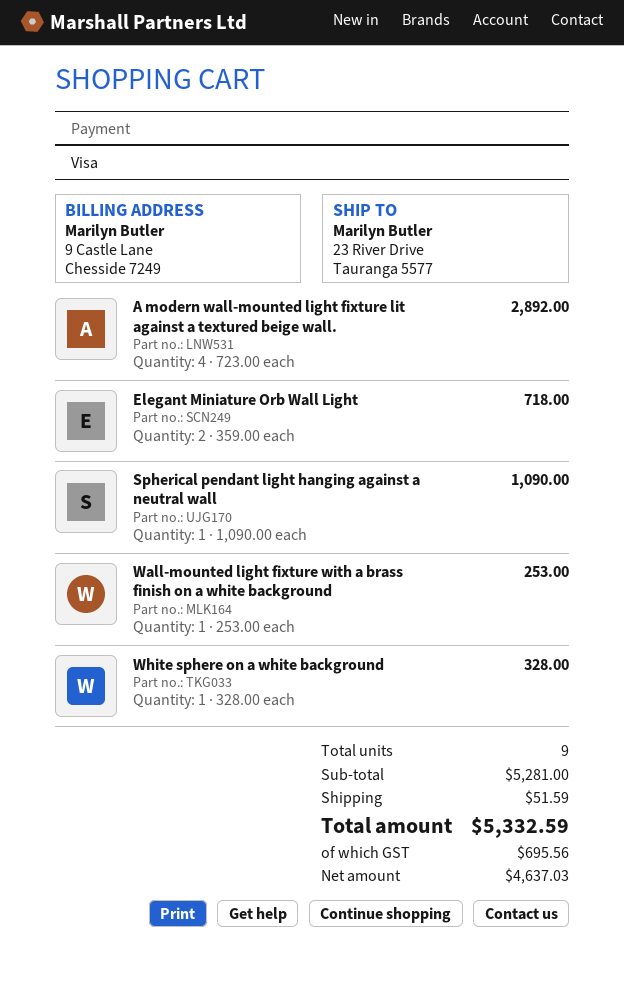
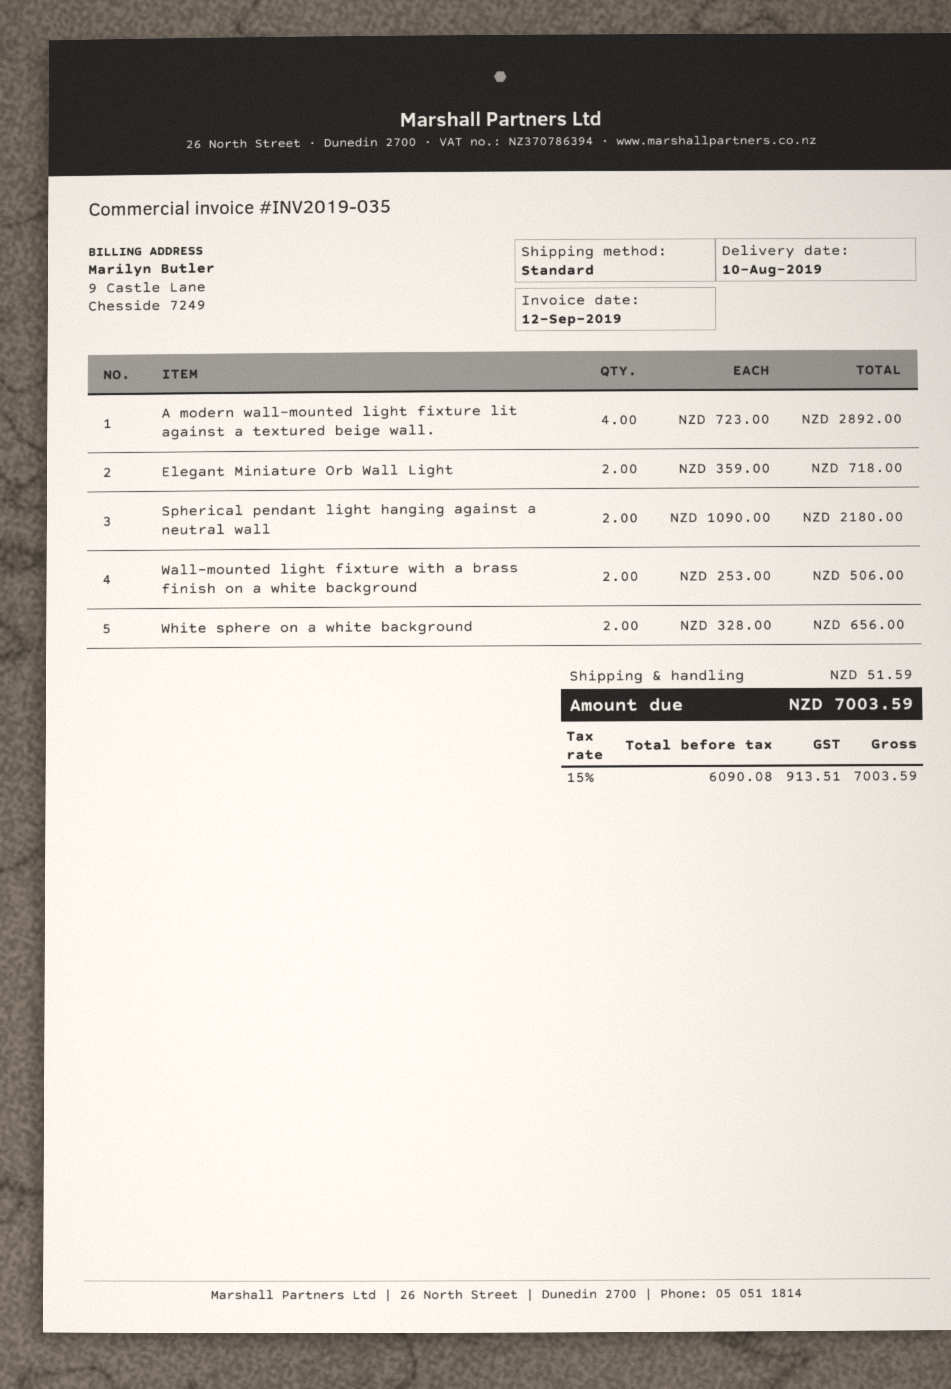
Spherical pendant light hanging against a neutral wall: 1 x 1090.00 = 1090.00 -> 2 x 1090.00 = 2180.00
Wall-mounted light fixture with a brass finish on a white background: 1 x 253.00 = 253.00 -> 2 x 253.00 = 506.00
White sphere on a white background: 1 x 328.00 = 328.00 -> 2 x 328.00 = 656.00
net: 4637.03 -> 6090.08
tax: 695.56 -> 913.51
total: 5332.59 -> 7003.59

